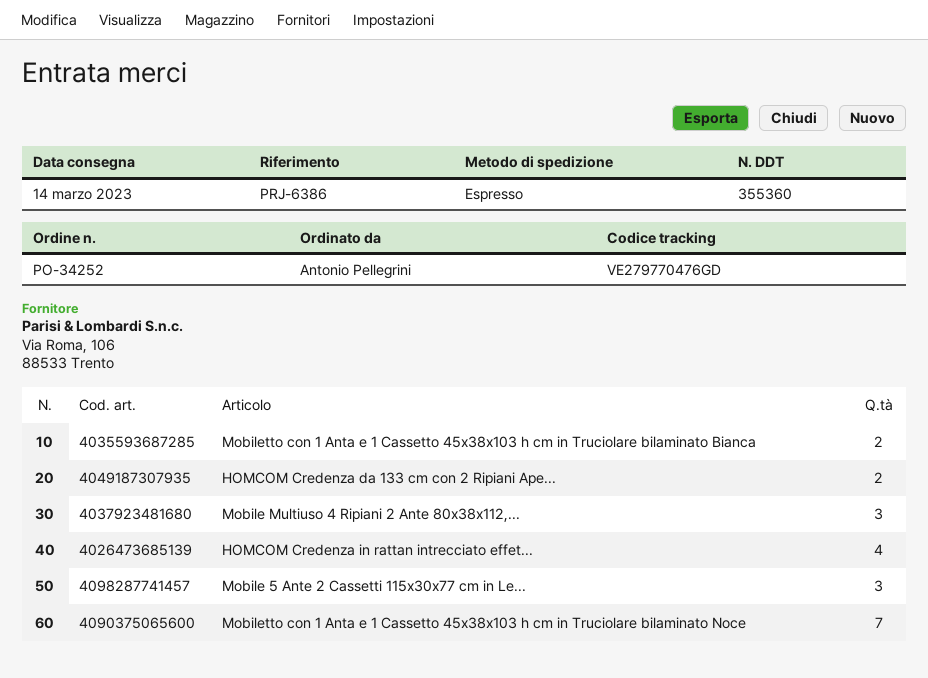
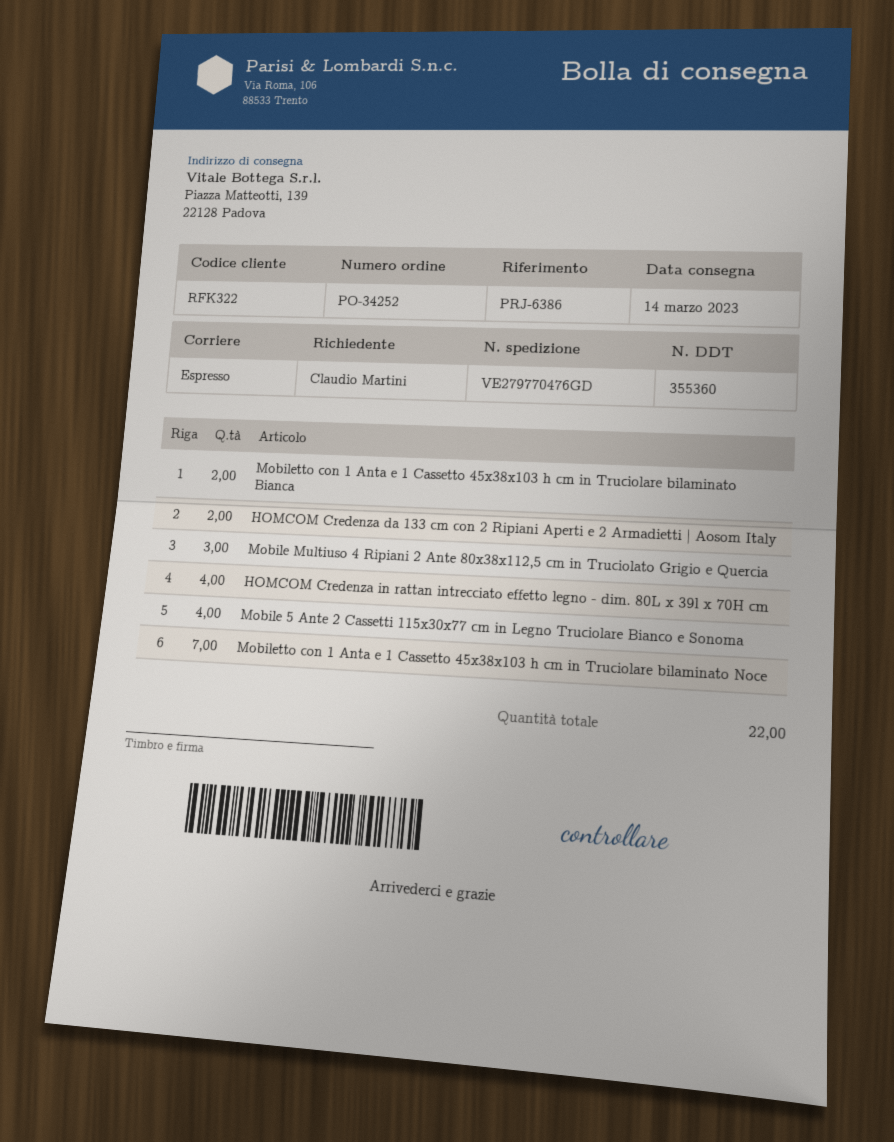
ordered by: Antonio Pellegrini -> Claudio Martini
Mobile 5 Ante 2 Cassetti 115x30x77 cm in Le...: 3 -> 4

